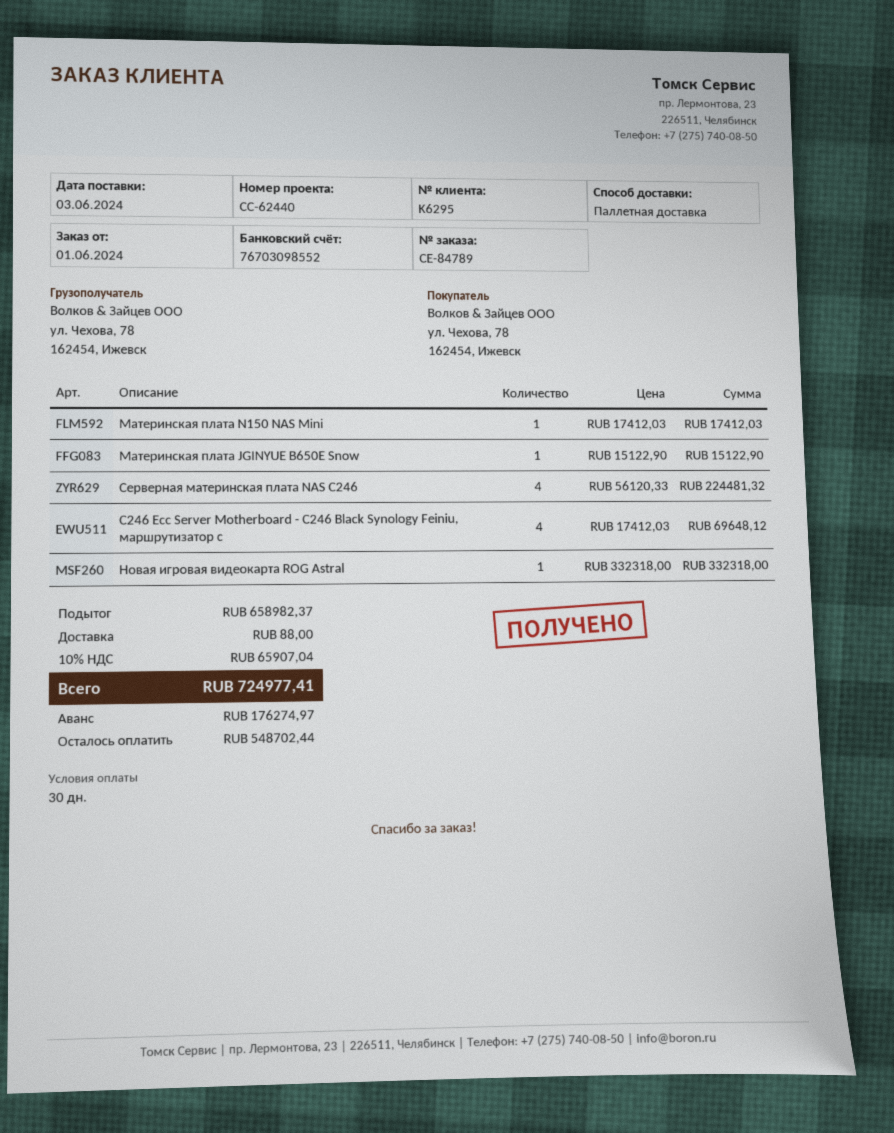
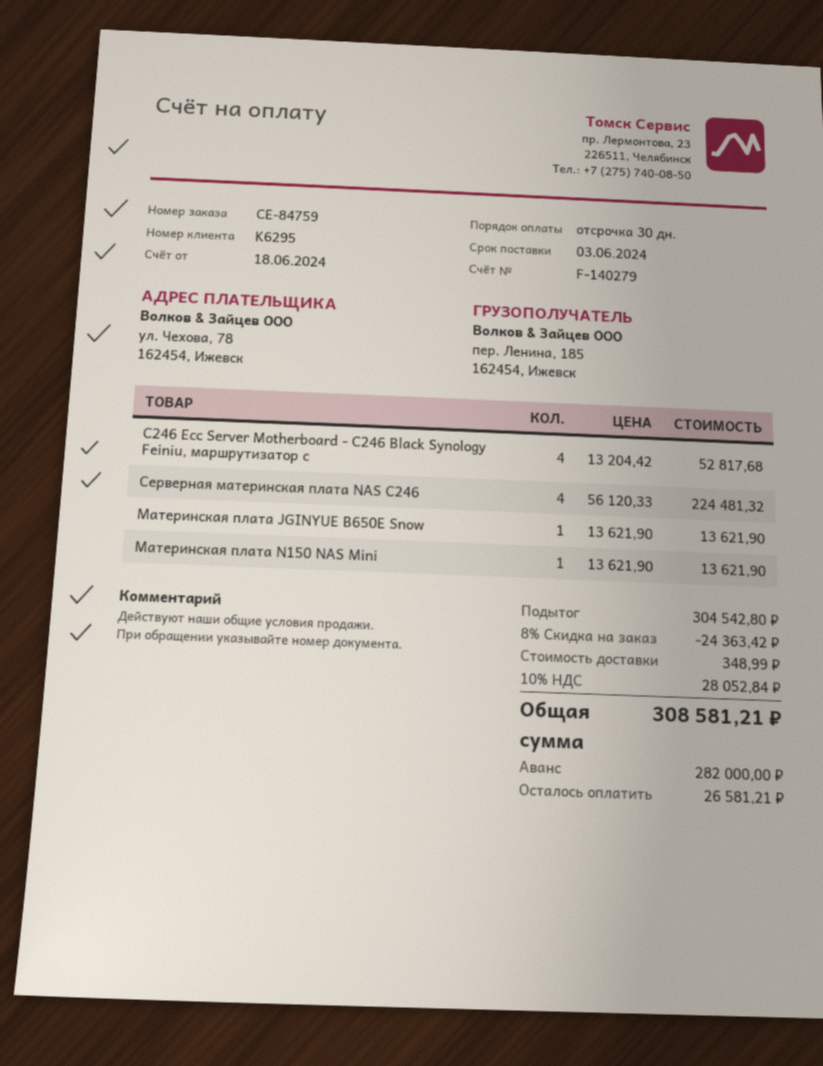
order number: CE-84789 -> CE-84759
ship to: ул. Чехова, 78, 162454, Ижевск -> пер. Ленина, 185, 162454, Ижевск
Материнская плата N150 NAS Mini: 1 x 17412.03 = 17412.03 -> 1 x 13621.90 = 13621.90
Материнская плата JGINYUE B650E Snow: 1 x 15122.90 = 15122.90 -> 1 x 13621.90 = 13621.90
C246 Ecc Server Motherboard - C246 Black Synology Feiniu, маршрутизатор с: 4 x 17412.03 = 69648.12 -> 4 x 13204.42 = 52817.68
Новая игровая видеокарта ROG Astral: 1 x 332318.00 = 332318.00 -> none
subtotal: 658982.37 -> 304542.80
discount: none -> 8% = 24363.42
shipping: 88.00 -> 348.99
tax: 10% = 65907.04 -> 10% = 28052.84
total: 724977.41 -> 308581.21
deposit: 176274.97 -> 282000.00
balance: 548702.44 -> 26581.21

